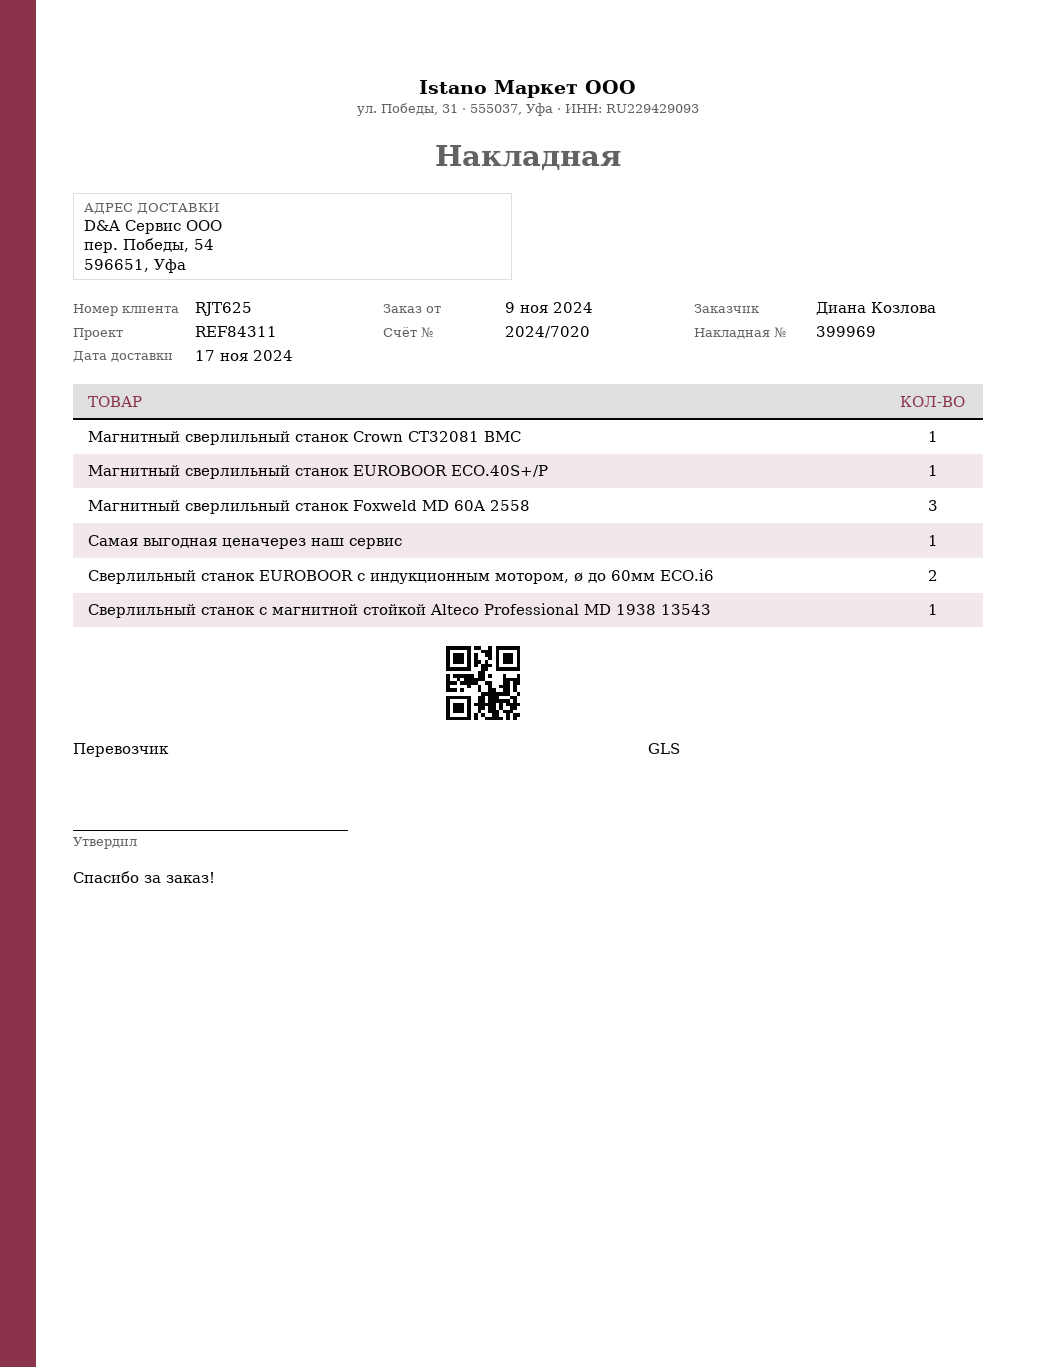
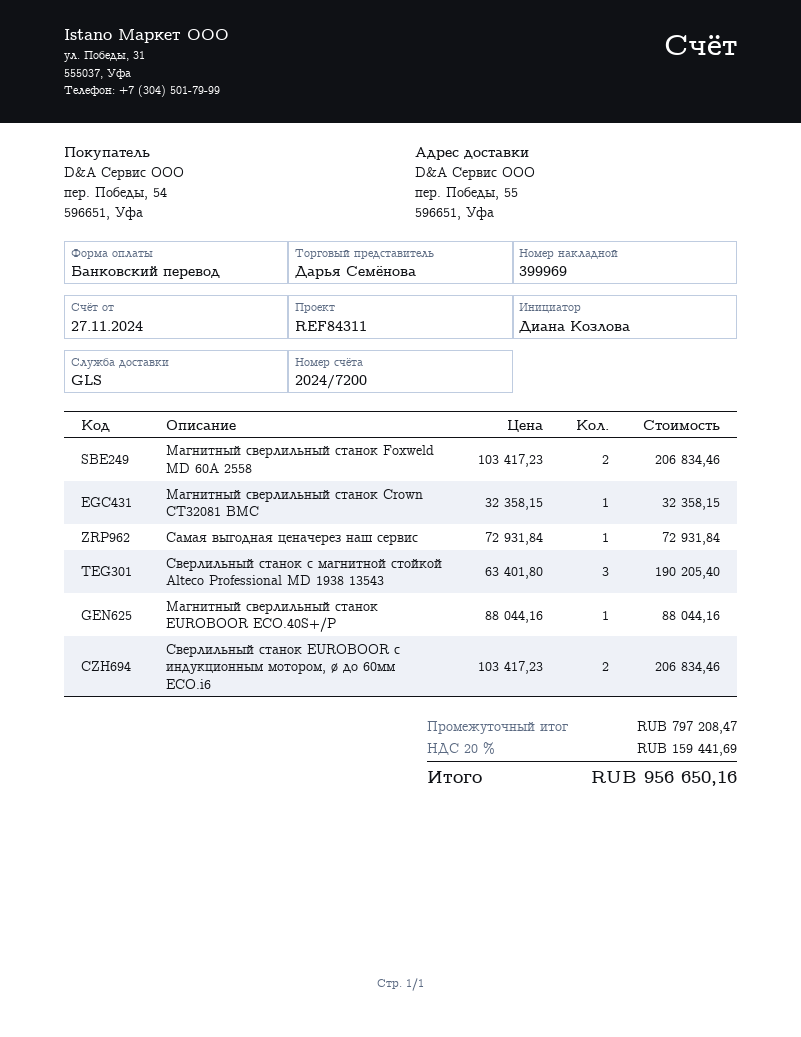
invoice number: 2024/7020 -> 2024/7200
ship to: пер. Победы, 54, 596651, Уфа -> пер. Победы, 55, 596651, Уфа
Магнитный сверлильный станок Foxweld MD 60A 2558: 3 -> 2
Сверлильный станок с магнитной стойкой Alteco Professional MD 1938 13543: 1 -> 3

